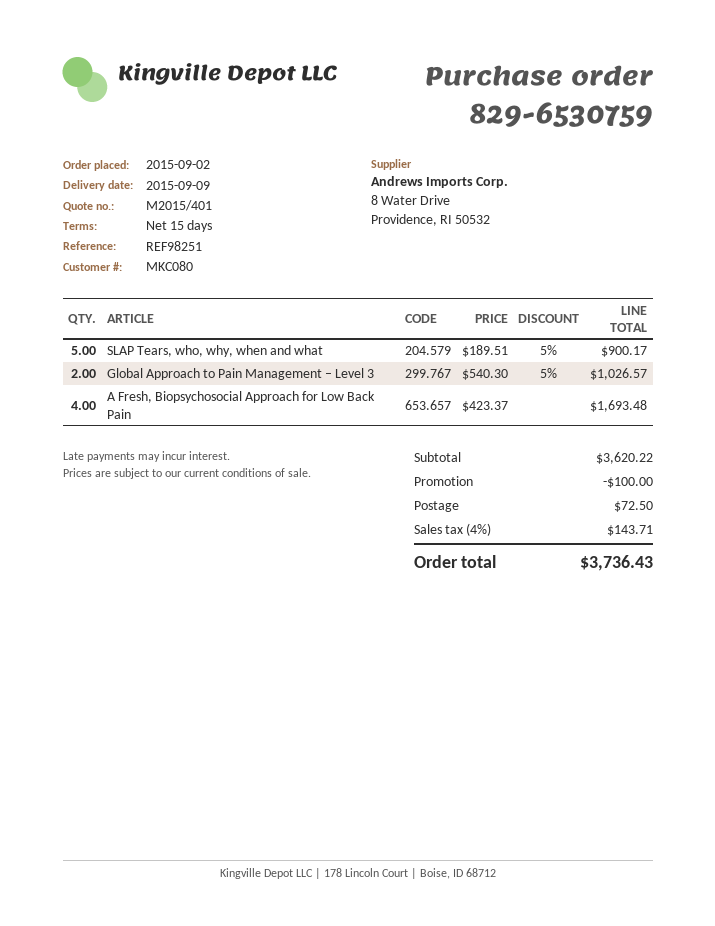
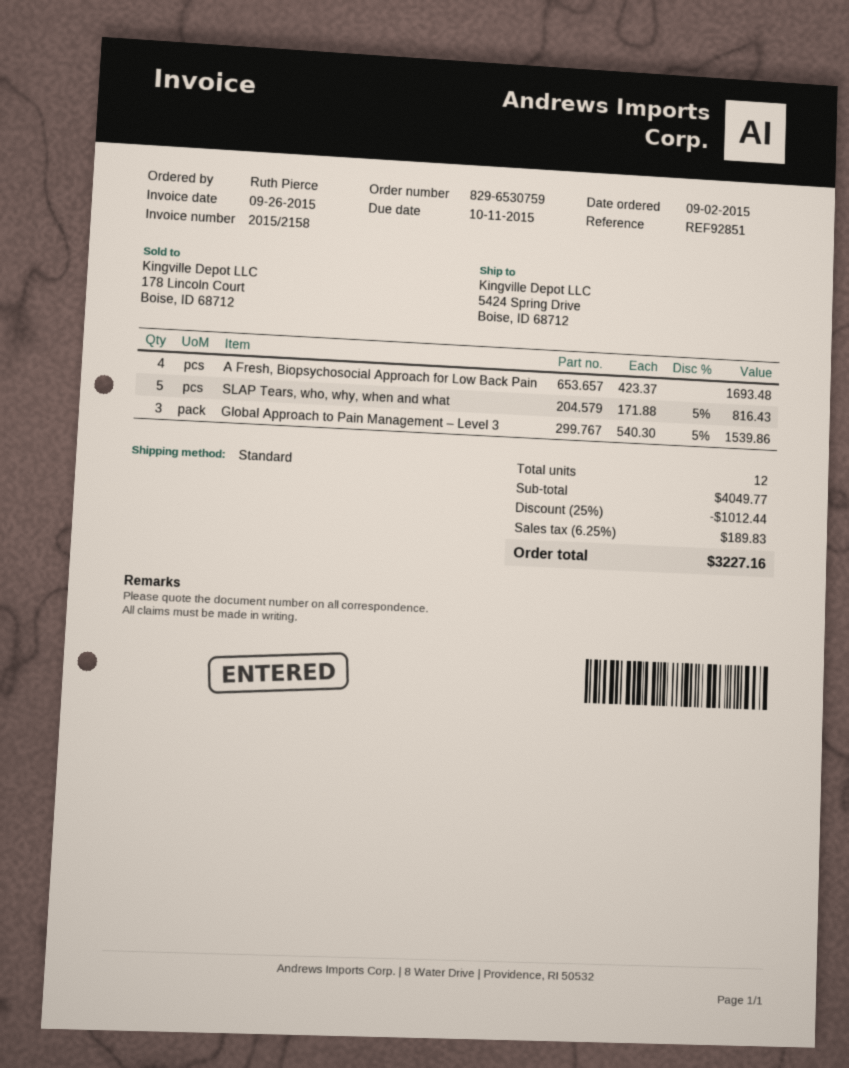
reference: REF98251 -> REF92851
SLAP Tears, who, why, when and what: 5 x 189.51 - 5% = 900.17 -> 5 x 171.88 - 5% = 816.43
Global Approach to Pain Management – Level 3: 2 x 540.30 - 5% = 1026.57 -> 3 x 540.30 - 5% = 1539.86
subtotal: 3620.22 -> 4049.77
discount: 100.00 -> 1012.44
shipping: 72.50 -> none
tax: 4% = 143.71 -> 6.25% = 189.83
total: 3736.43 -> 3227.16

